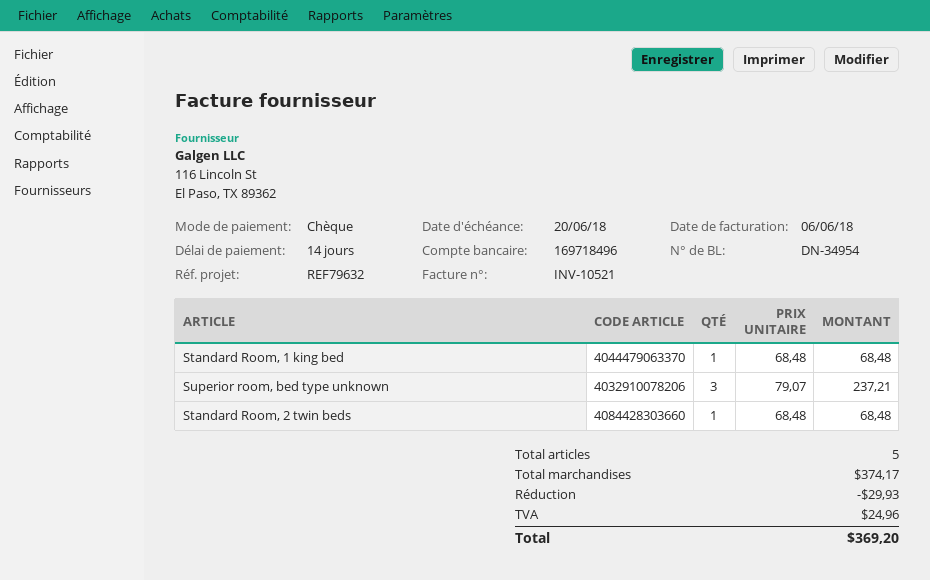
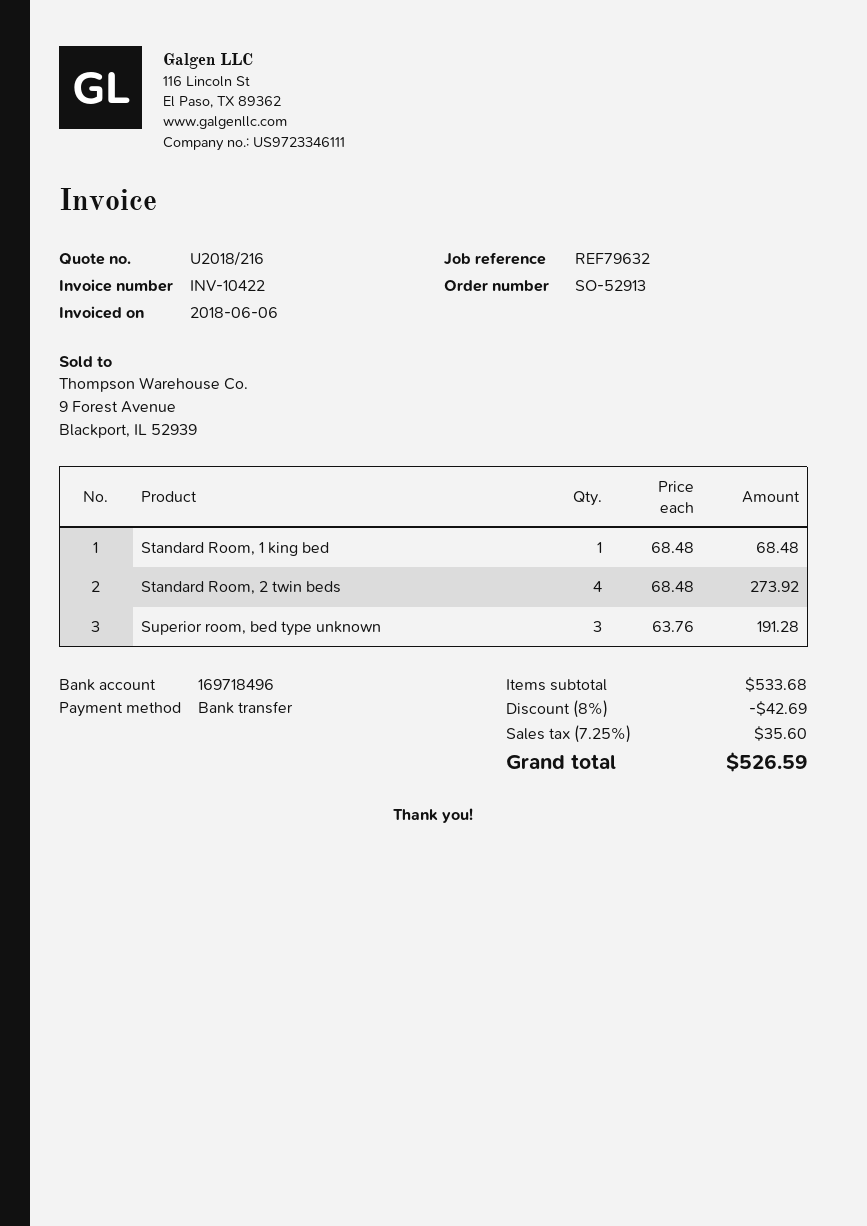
invoice number: INV-10521 -> INV-10422
payment method: cheque -> bank transfer
Superior room, bed type unknown: 3 x 79.07 = 237.21 -> 3 x 63.76 = 191.28
Standard Room, 2 twin beds: 1 x 68.48 = 68.48 -> 4 x 68.48 = 273.92
subtotal: 374.17 -> 533.68
discount: 29.93 -> 42.69
tax: 24.96 -> 35.60
total: 369.20 -> 526.59

